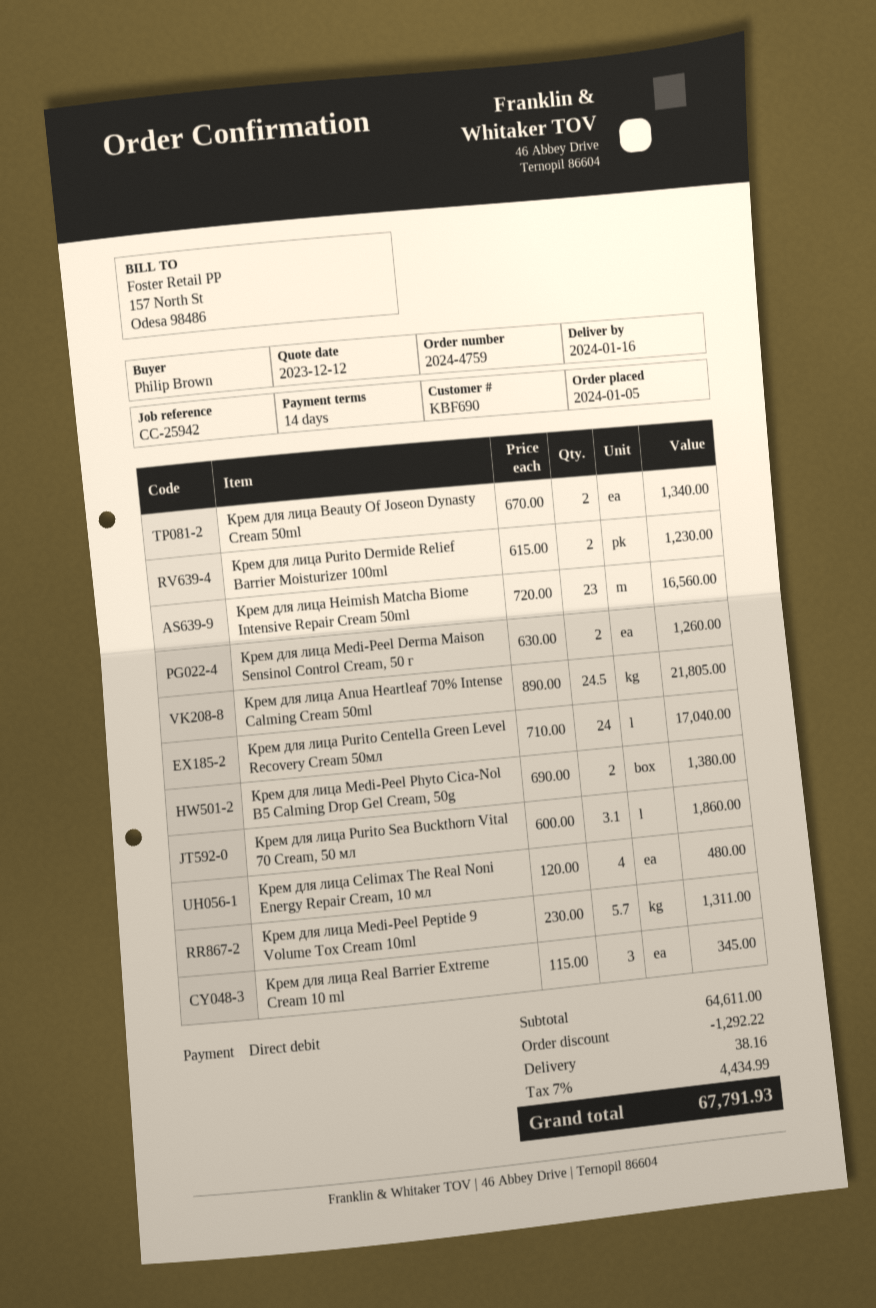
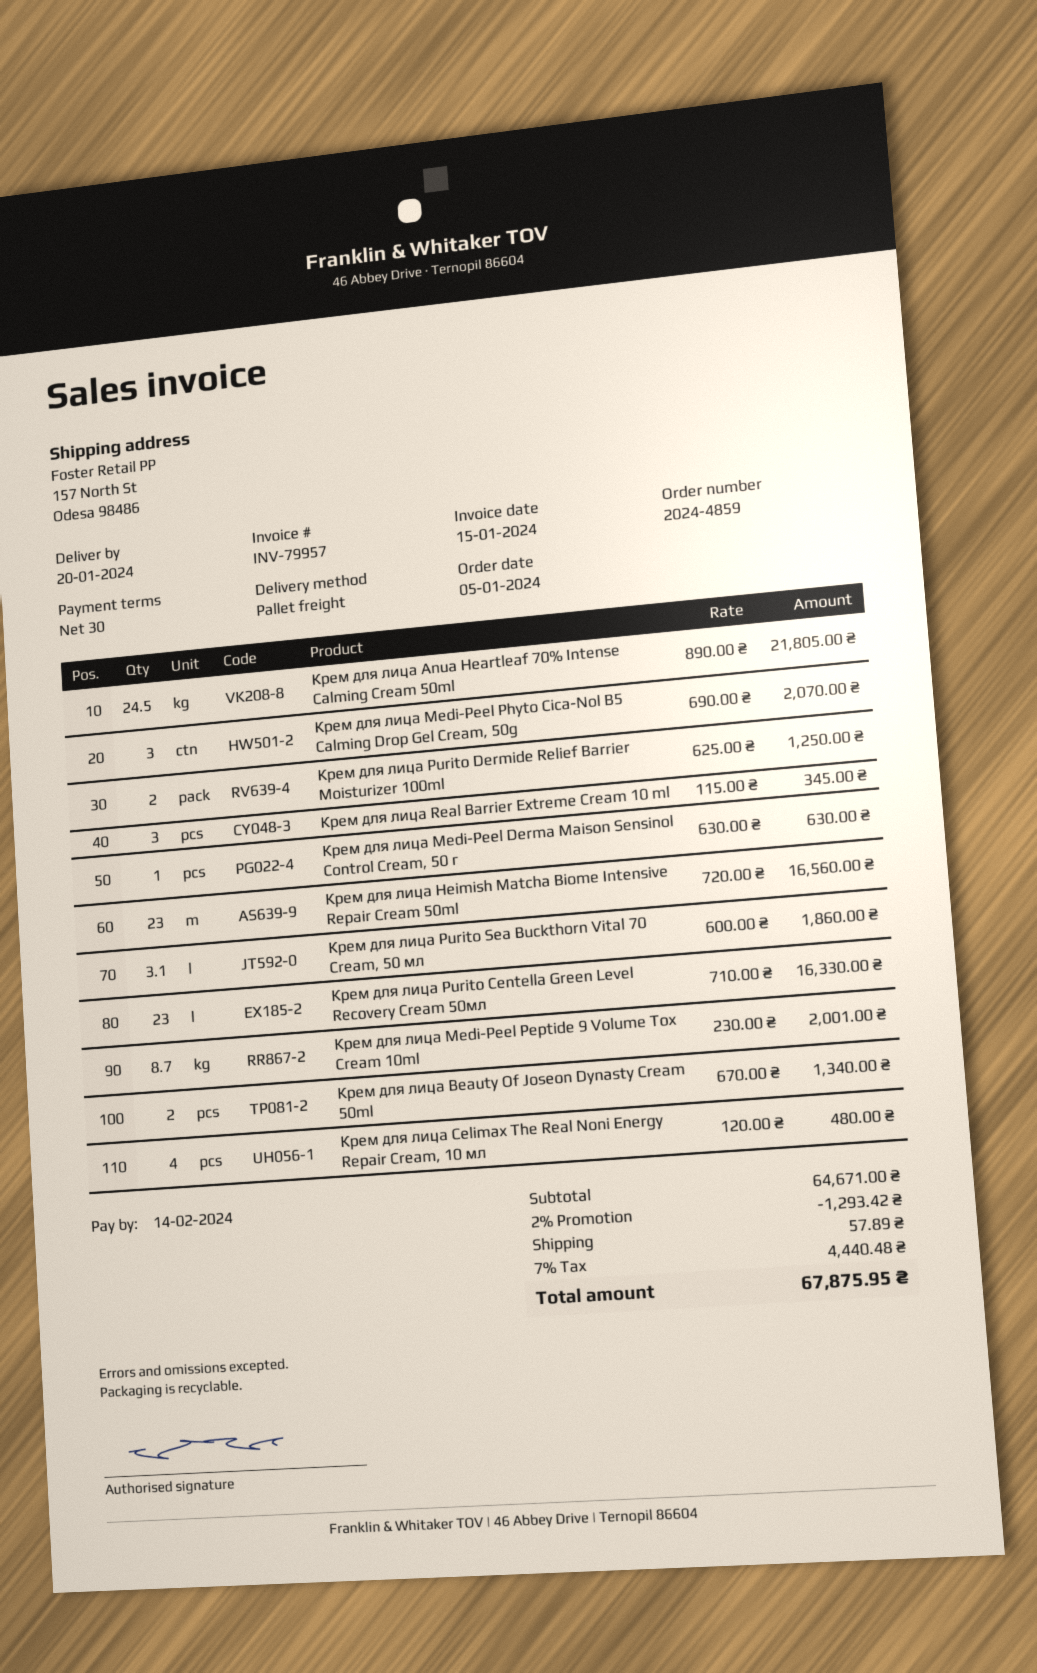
order number: 2024-4759 -> 2024-4859
delivery date: 2024-01-16 -> 2024-01-20
payment terms: 14 days -> 30 days
Крем для лица Purito Dermide Relief Barrier Moisturizer 100ml: 2 x 615.00 = 1230.00 -> 2 x 625.00 = 1250.00
Крем для лица Medi-Peel Derma Maison Sensinol Control Cream, 50 г: 2 x 630.00 = 1260.00 -> 1 x 630.00 = 630.00
Крем для лица Purito Centella Green Level Recovery Cream 50мл: 24 x 710.00 = 17040.00 -> 23 x 710.00 = 16330.00
Крем для лица Medi-Peel Phyto Cica-Nol B5 Calming Drop Gel Cream, 50g: 2 x 690.00 = 1380.00 -> 3 x 690.00 = 2070.00
Крем для лица Medi-Peel Peptide 9 Volume Tox Cream 10ml: 5.7 x 230.00 = 1311.00 -> 8.7 x 230.00 = 2001.00
subtotal: 64611.00 -> 64671.00
discount: 1292.22 -> 1293.42
shipping: 38.16 -> 57.89
tax: 7% = 4434.99 -> 7% = 4440.48
total: 67791.93 -> 67875.95

